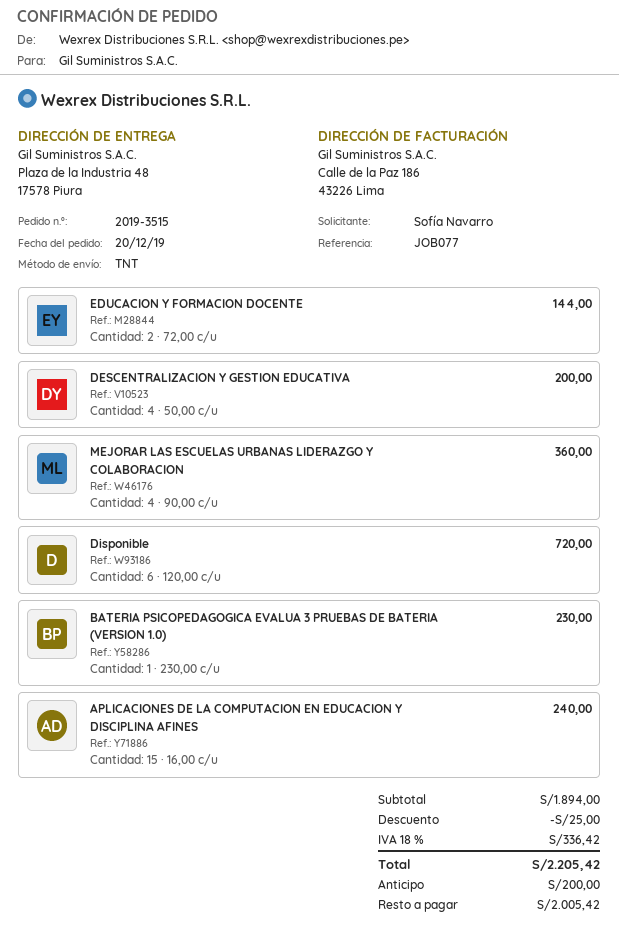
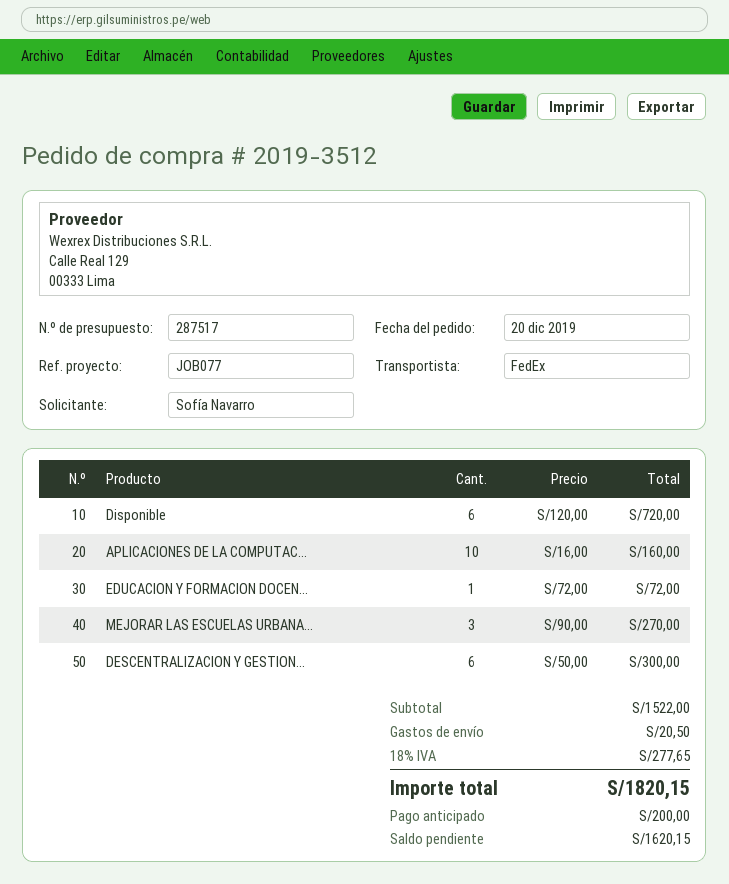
order number: 2019-3515 -> 2019-3512
shipping method: TNT -> FedEx
EDUCACION Y FORMACION DOCENTE: 2 x 72.00 = 144.00 -> 1 x 72.00 = 72.00
DESCENTRALIZACION Y GESTION EDUCATIVA: 4 x 50.00 = 200.00 -> 6 x 50.00 = 300.00
MEJORAR LAS ESCUELAS URBANAS LIDERAZGO Y COLABORACION: 4 x 90.00 = 360.00 -> 3 x 90.00 = 270.00
BATERIA PSICOPEDAGOGICA EVALUA 3 PRUEBAS DE BATERIA (VERSION 1.0): 1 x 230.00 = 230.00 -> none
APLICACIONES DE LA COMPUTACION EN EDUCACION Y DISCIPLINA AFINES: 15 x 16.00 = 240.00 -> 10 x 16.00 = 160.00
subtotal: 1894.00 -> 1522.00
discount: 25.00 -> none
shipping: none -> 20.50
tax: 18% = 336.42 -> 18% = 277.65
total: 2205.42 -> 1820.15
balance: 2005.42 -> 1620.15

